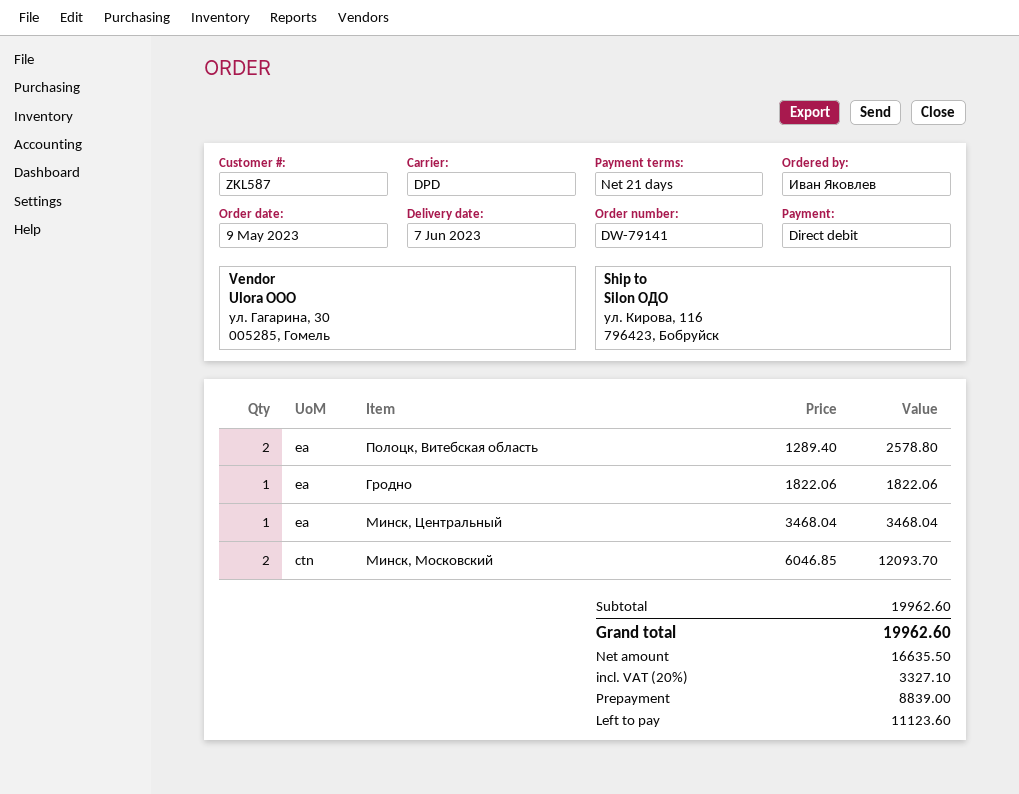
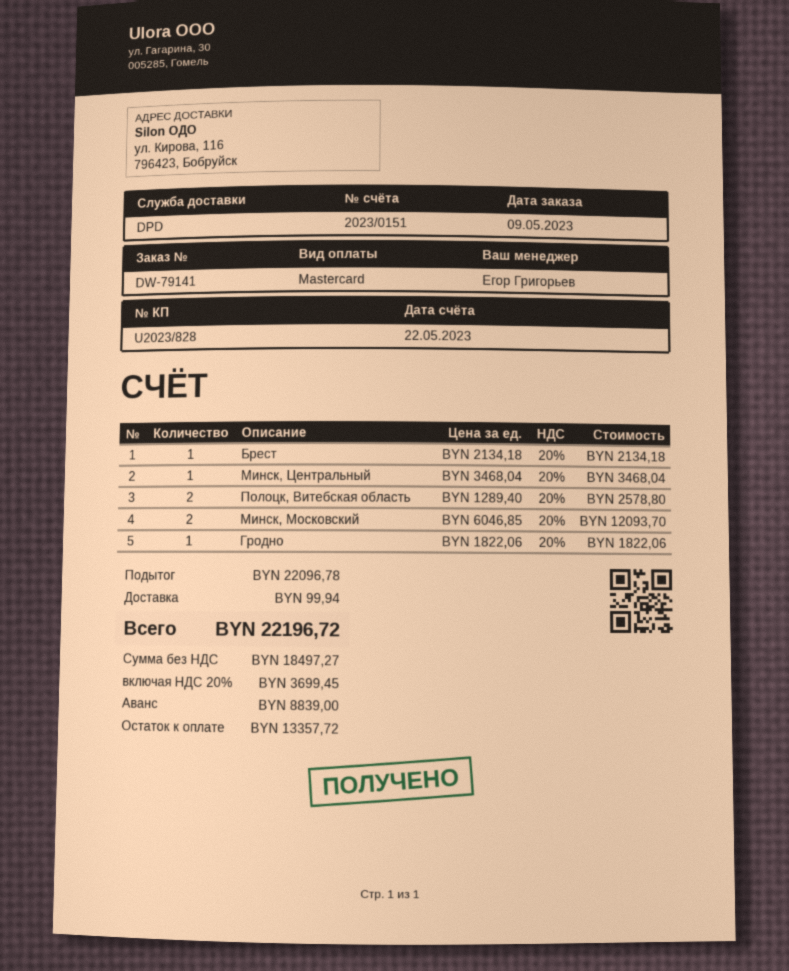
payment method: direct debit -> Mastercard
Брест: none -> 1 x 2134.18 = 2134.18
subtotal: 19962.60 -> 22096.78
shipping: none -> 99.94
net: 16635.50 -> 18497.27
tax: 20% = 3327.10 -> 20% = 3699.45
total: 19962.60 -> 22196.72
balance: 11123.60 -> 13357.72

